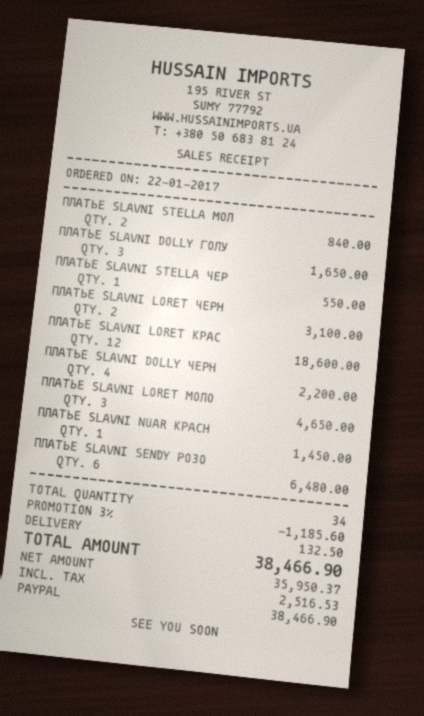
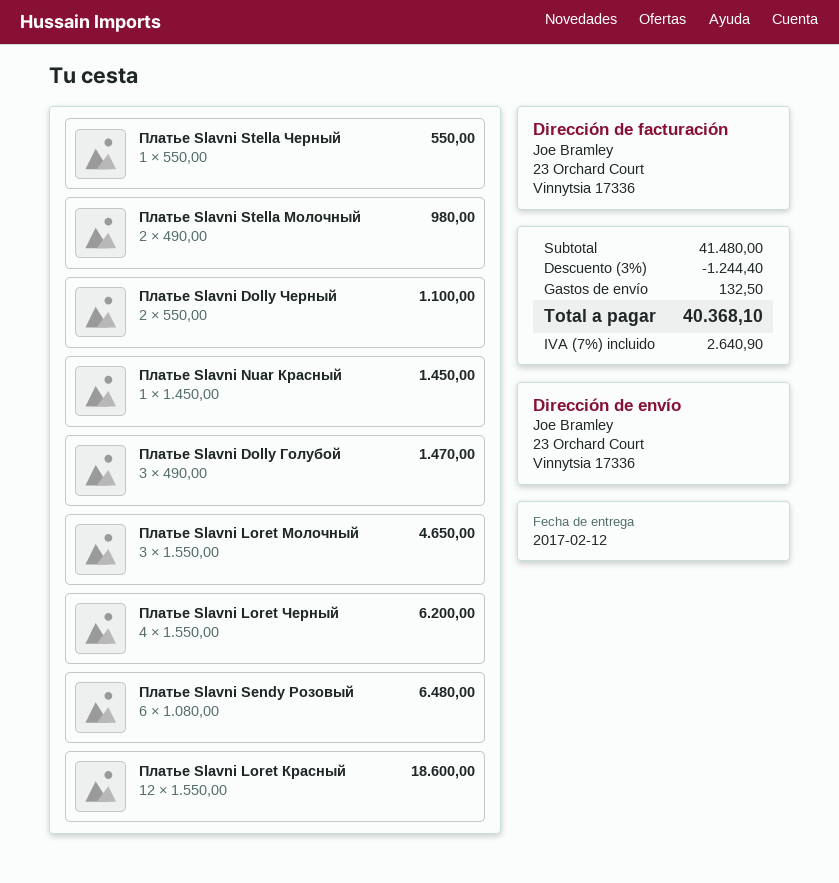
ПЛАТЬЕ SLAVNI STELLA МОЛ: 2 for 840.00 -> 2 for 980.00
ПЛАТЬЕ SLAVNI DOLLY ГОЛУ: 3 for 1650.00 -> 3 for 1470.00
ПЛАТЬЕ SLAVNI LORET ЧЕРН: 2 for 3100.00 -> 4 for 6200.00
ПЛАТЬЕ SLAVNI DOLLY ЧЕРН: 4 for 2200.00 -> 2 for 1100.00
discount: 3% = 1185.60 -> 3% = 1244.40
tax: 2516.53 -> 2640.90
total: 38466.90 -> 40368.10

